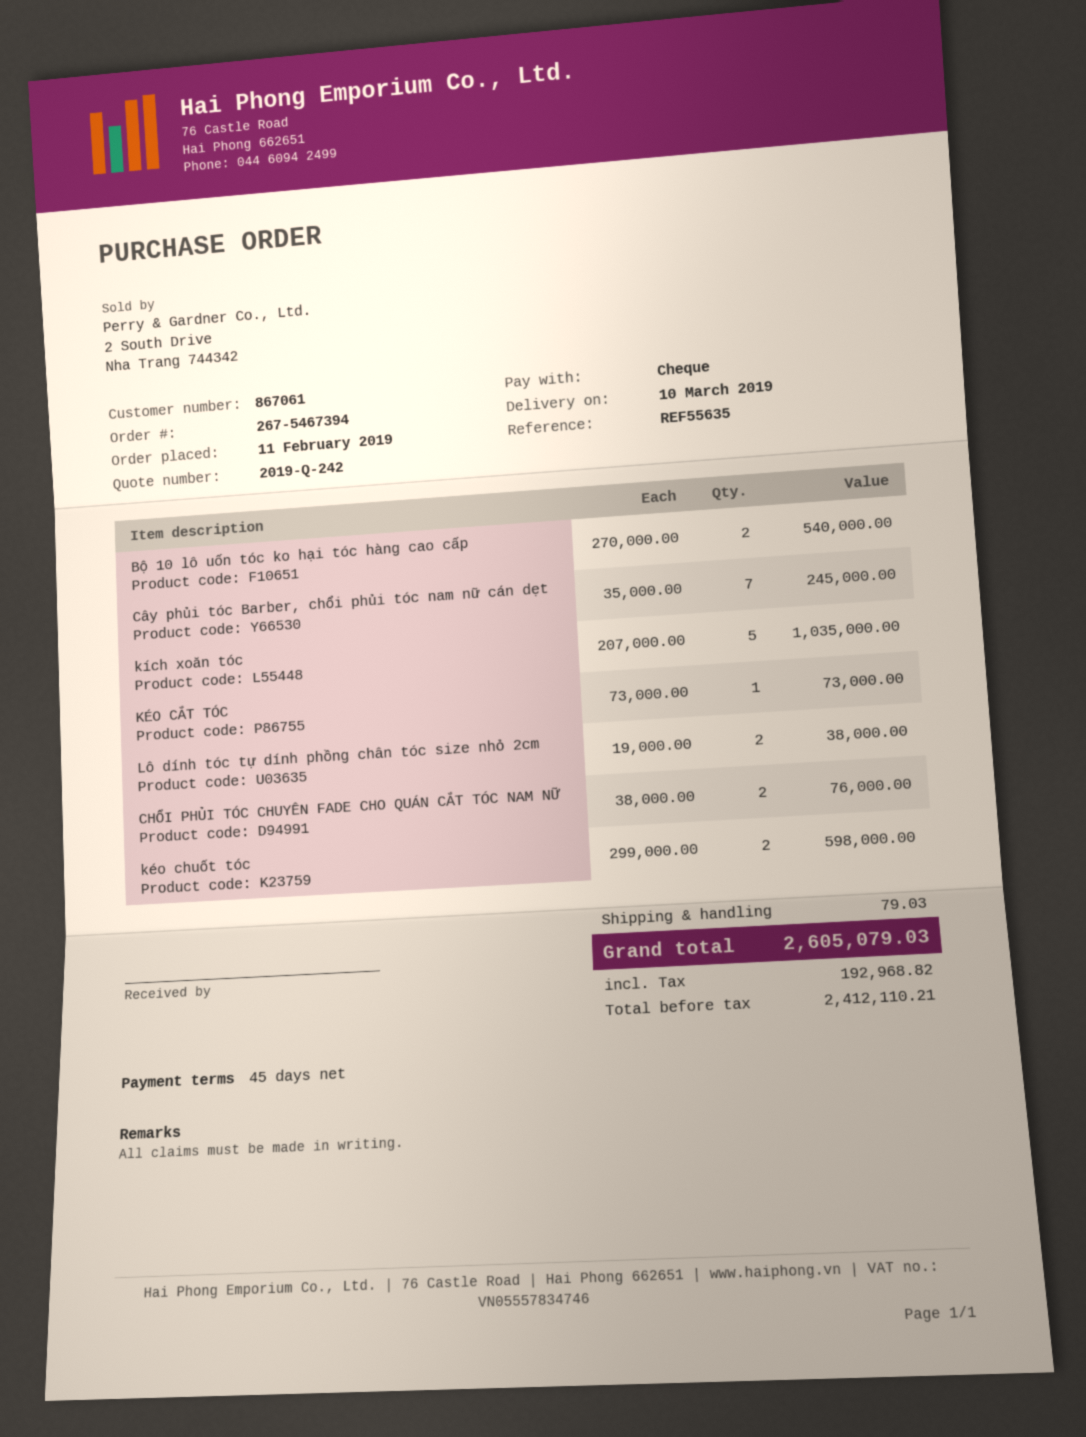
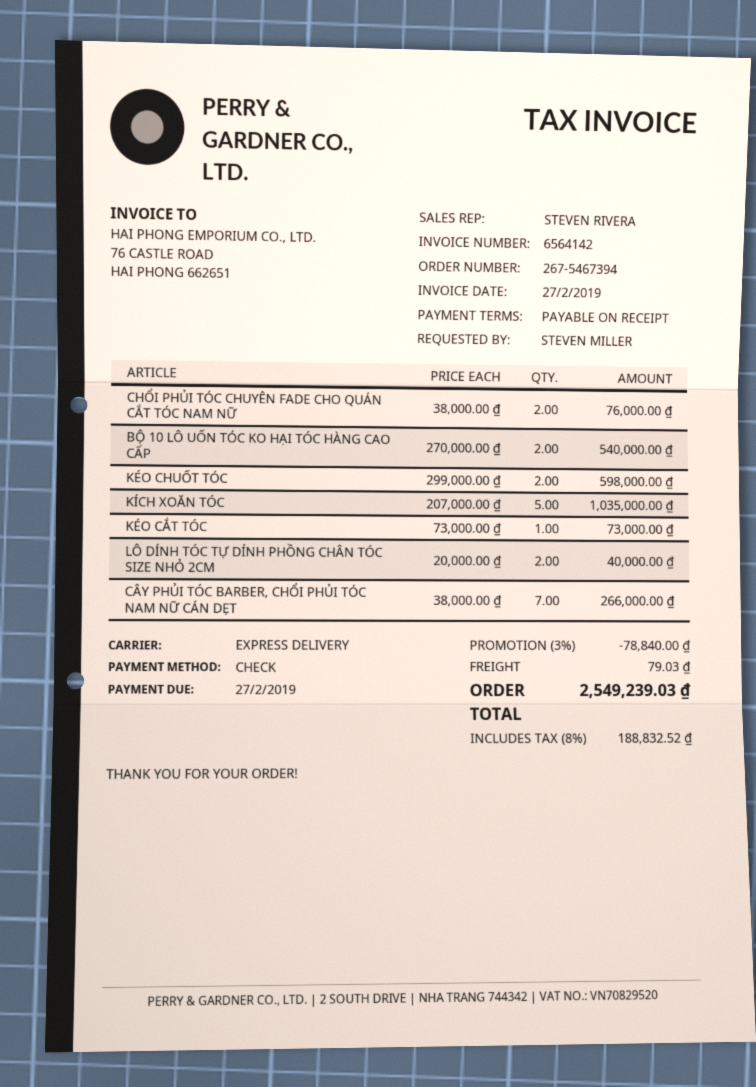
payment terms: 45 days -> on receipt
Cây phủi tóc Barber, chổi phủi tóc nam nữ cán dẹt: 7 x 35000.00 = 245000.00 -> 7 x 38000.00 = 266000.00
Lô dính tóc tự dính phồng chân tóc size nhỏ 2cm: 2 x 19000.00 = 38000.00 -> 2 x 20000.00 = 40000.00
discount: none -> 3% = 78840.00
tax: 192968.82 -> 188832.52
total: 2605079.03 -> 2549239.03

